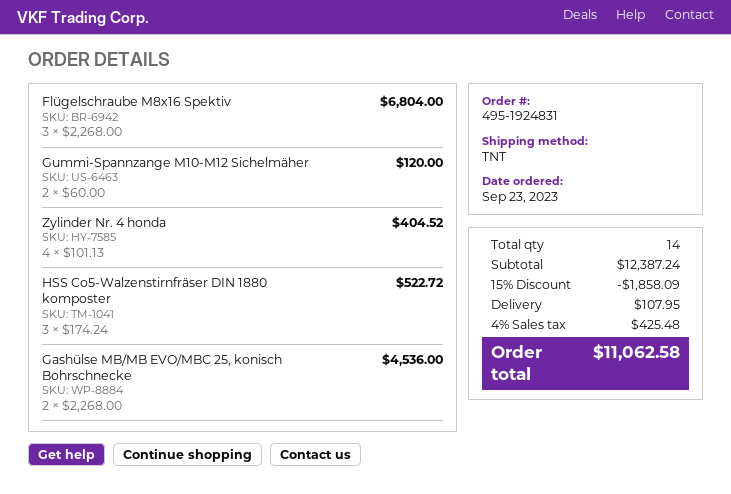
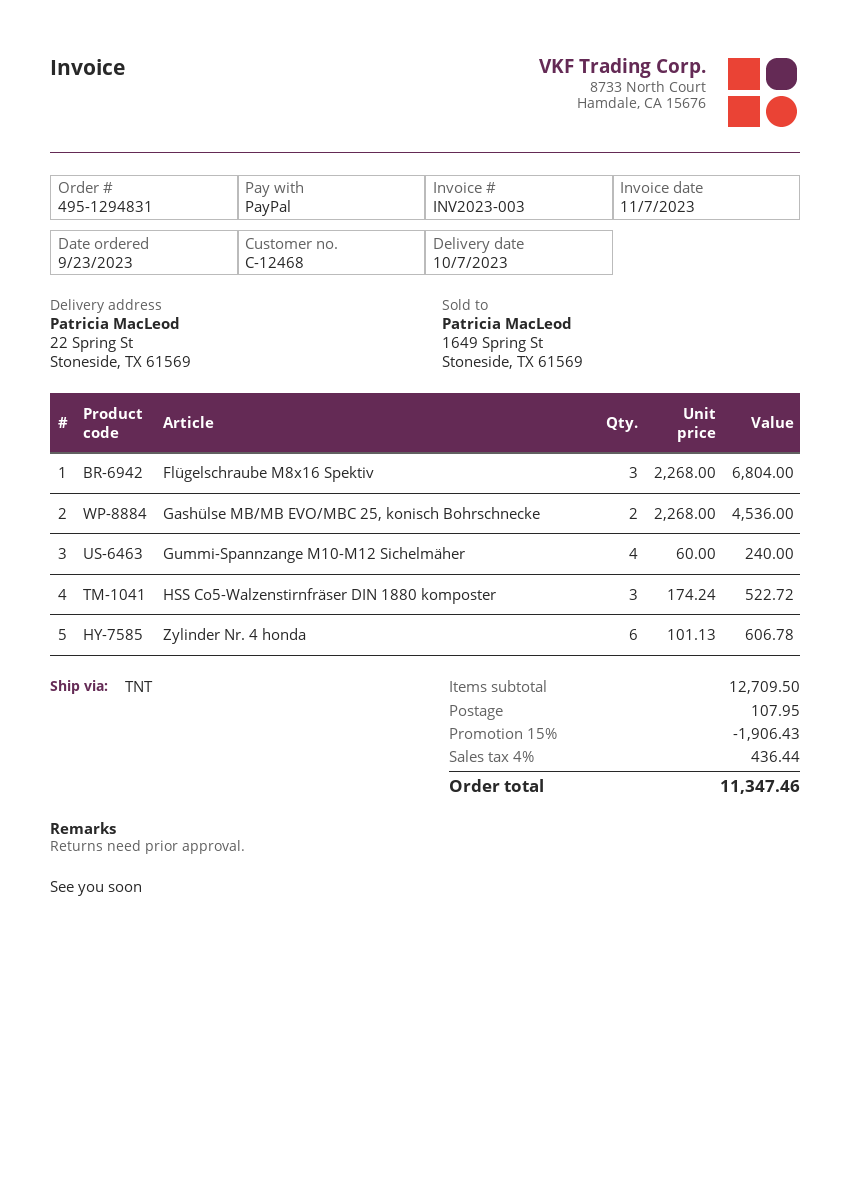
order number: 495-1924831 -> 495-1294831
Gummi-Spannzange M10-M12 Sichelmäher: 2 x 60.00 = 120.00 -> 4 x 60.00 = 240.00
Zylinder Nr. 4 honda: 4 x 101.13 = 404.52 -> 6 x 101.13 = 606.78
subtotal: 12387.24 -> 12709.50
discount: 15% = 1858.09 -> 15% = 1906.43
tax: 4% = 425.48 -> 4% = 436.44
total: 11062.58 -> 11347.46

